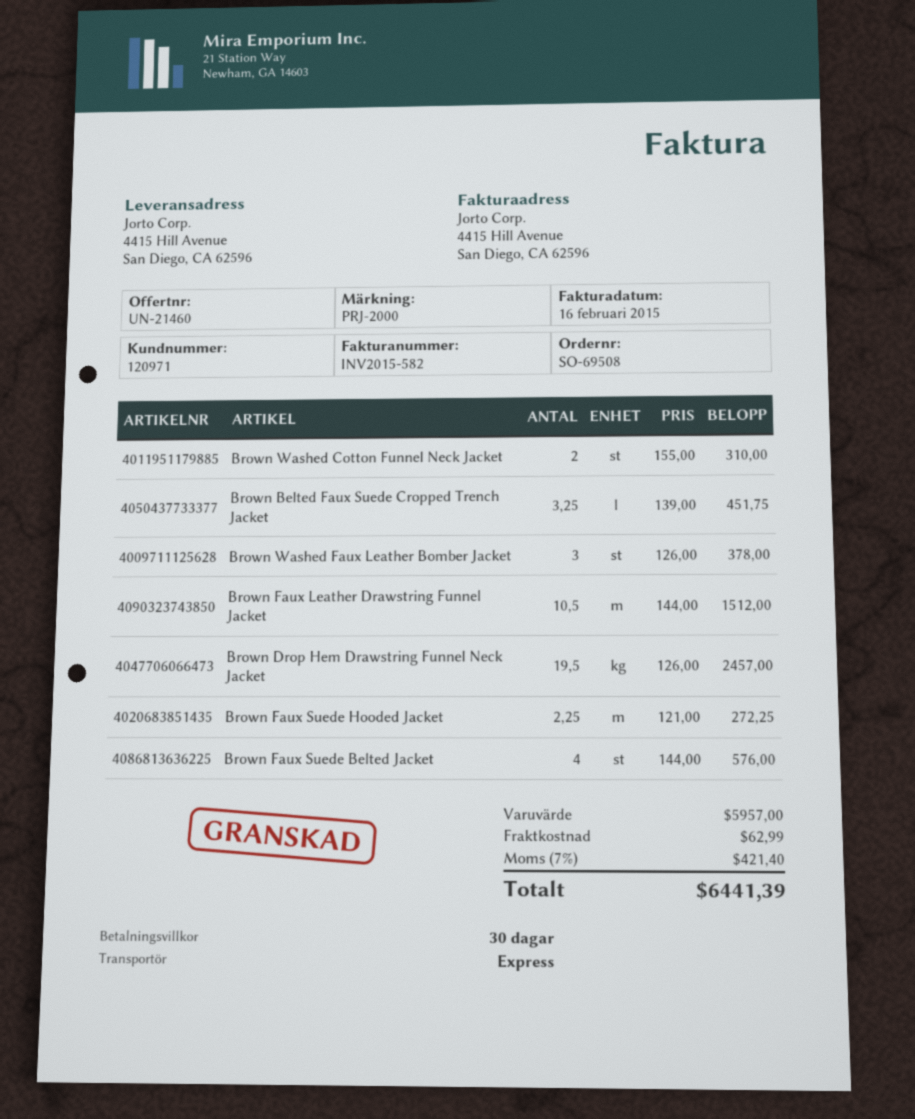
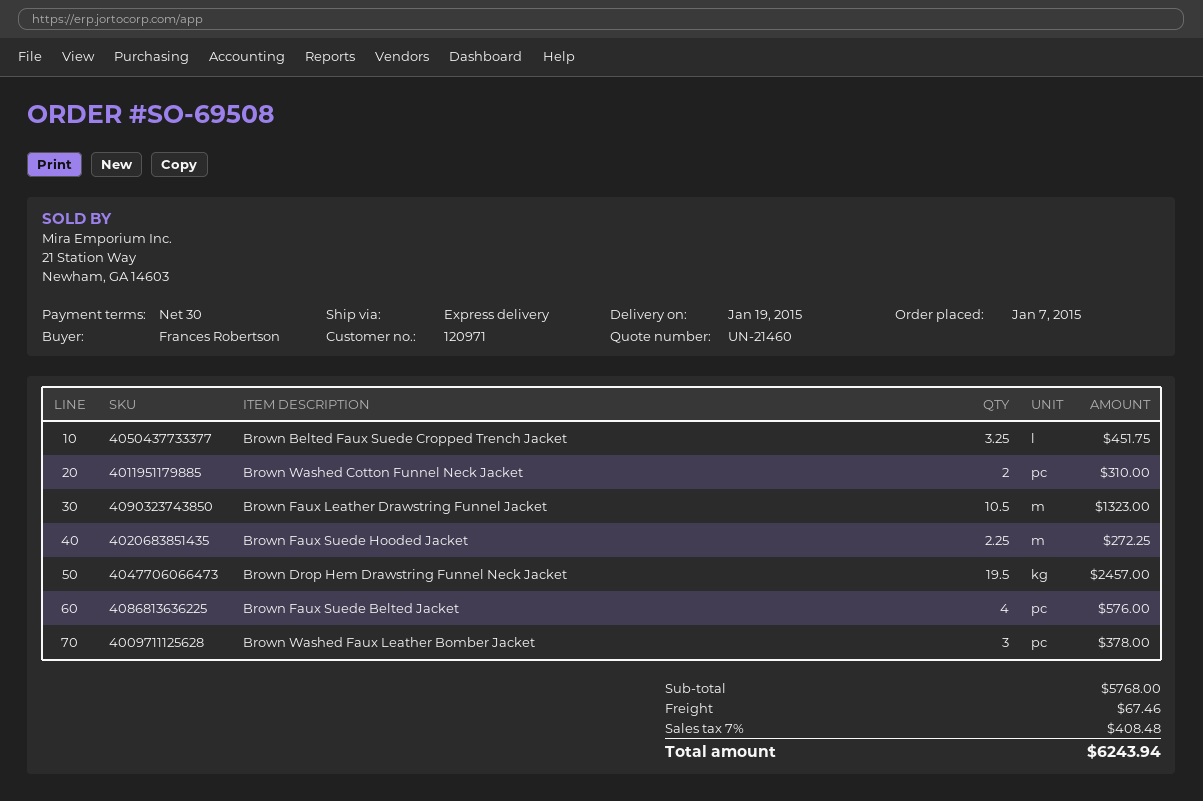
Brown Faux Leather Drawstring Funnel Jacket: 10.5 for 1512.00 -> 10.5 for 1323.00
subtotal: 5957.00 -> 5768.00
shipping: 62.99 -> 67.46
tax: 7% = 421.40 -> 7% = 408.48
total: 6441.39 -> 6243.94

